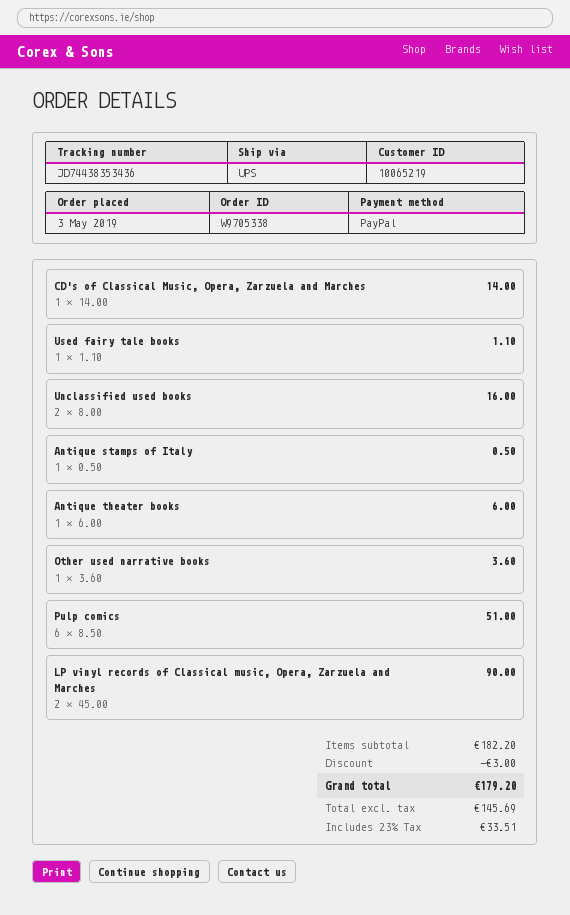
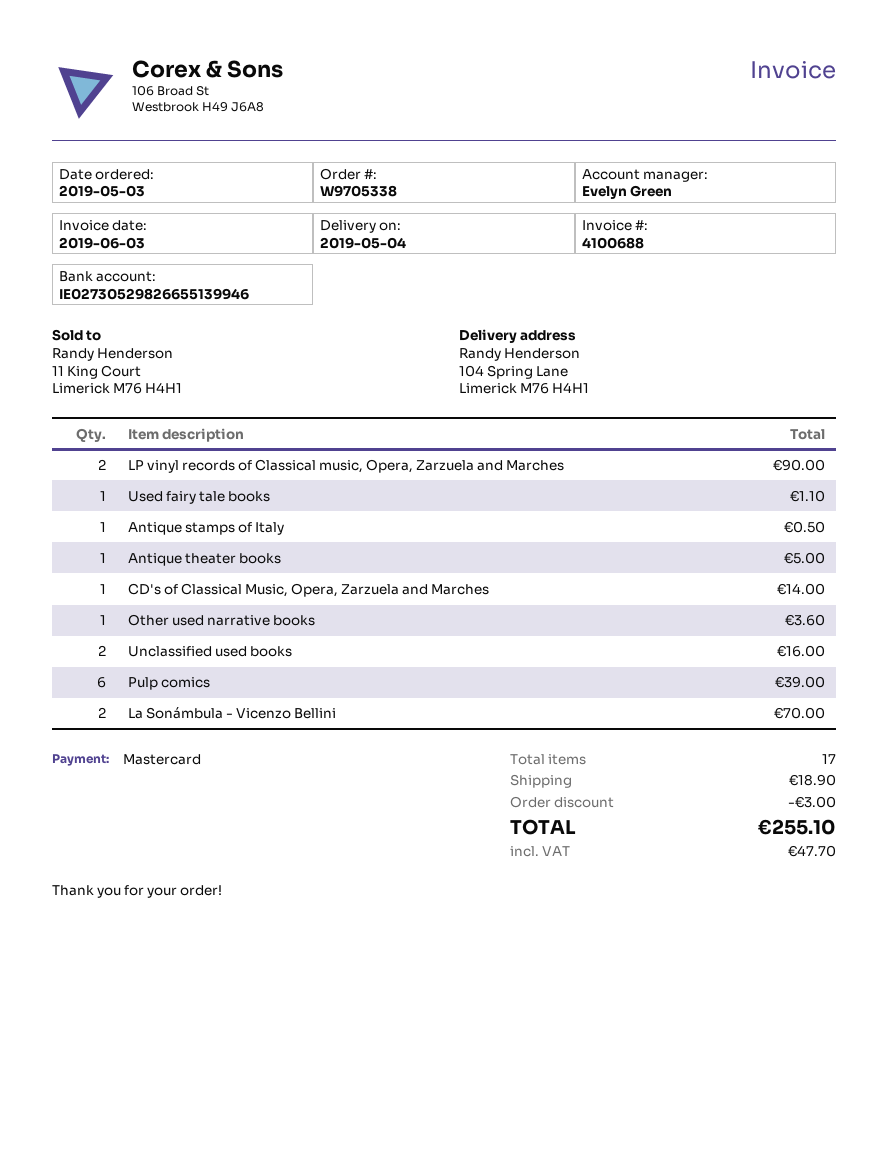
payment method: PayPal -> Mastercard
Antique theater books: 1 for 6.00 -> 1 for 5.00
Pulp comics: 6 for 51.00 -> 6 for 39.00
La Sonámbula - Vicenzo Bellini: none -> 2 for 70.00
shipping: none -> 18.90
tax: 33.51 -> 47.70
total: 179.20 -> 255.10

